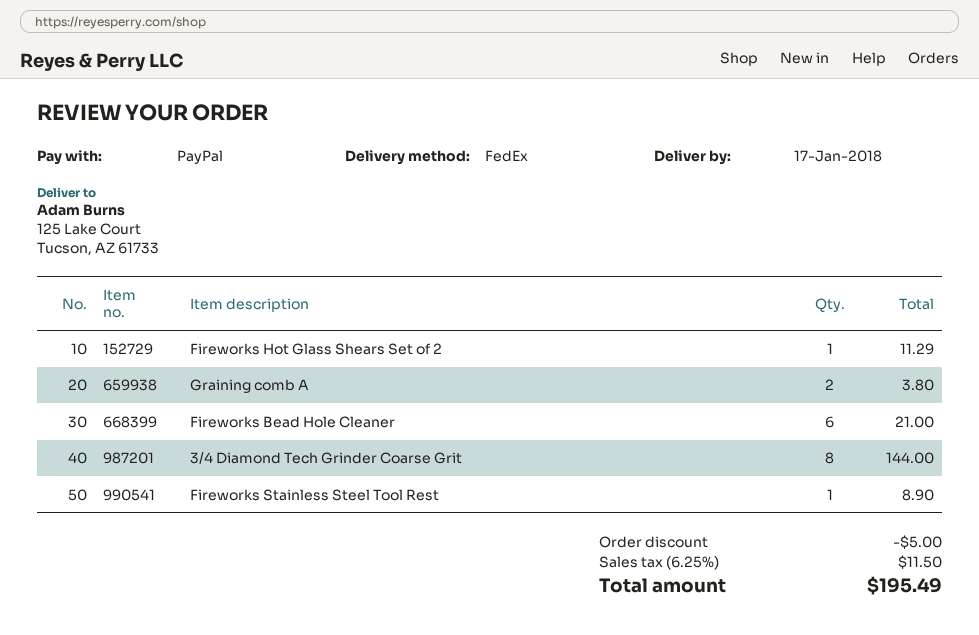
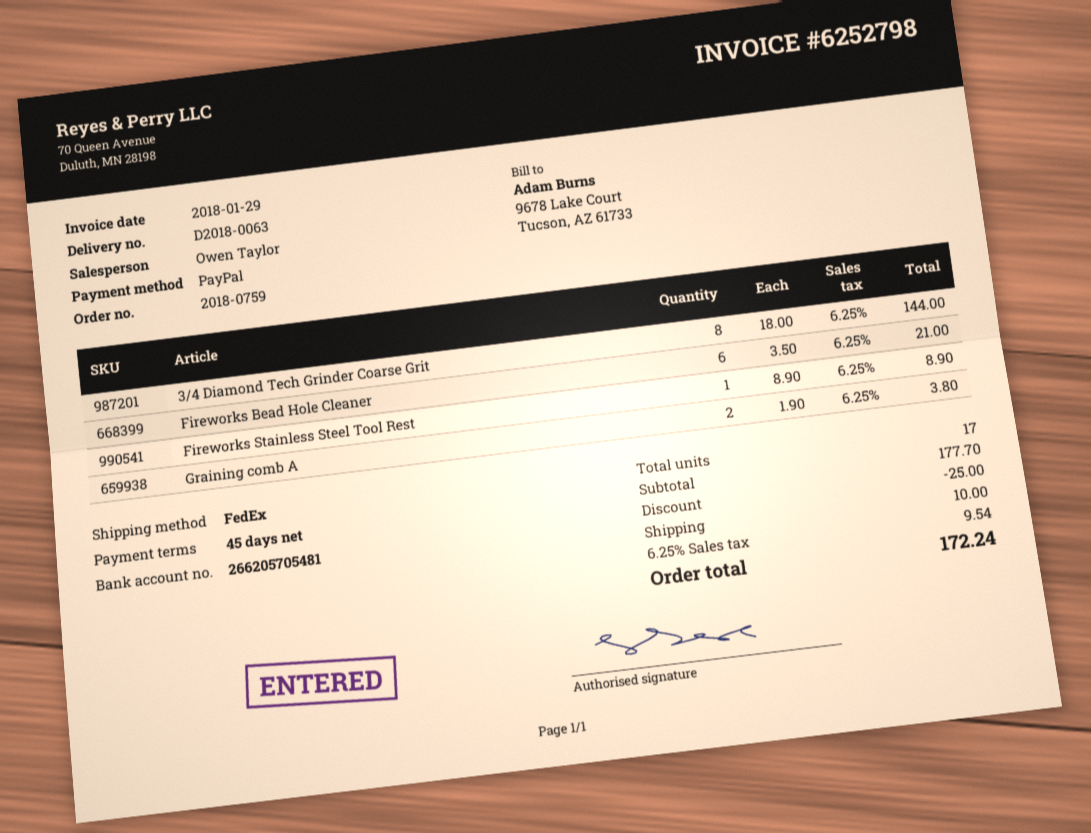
Fireworks Hot Glass Shears Set of 2: 1 for 11.29 -> none
discount: 5.00 -> 25.00
shipping: none -> 10.00
tax: 6.25% = 11.50 -> 6.25% = 9.54
total: 195.49 -> 172.24

